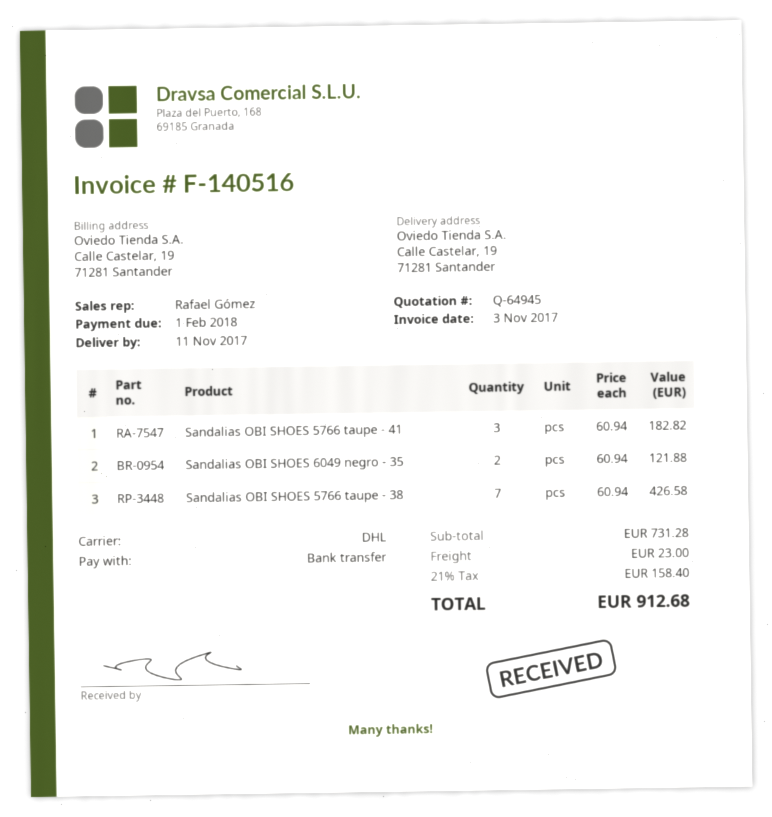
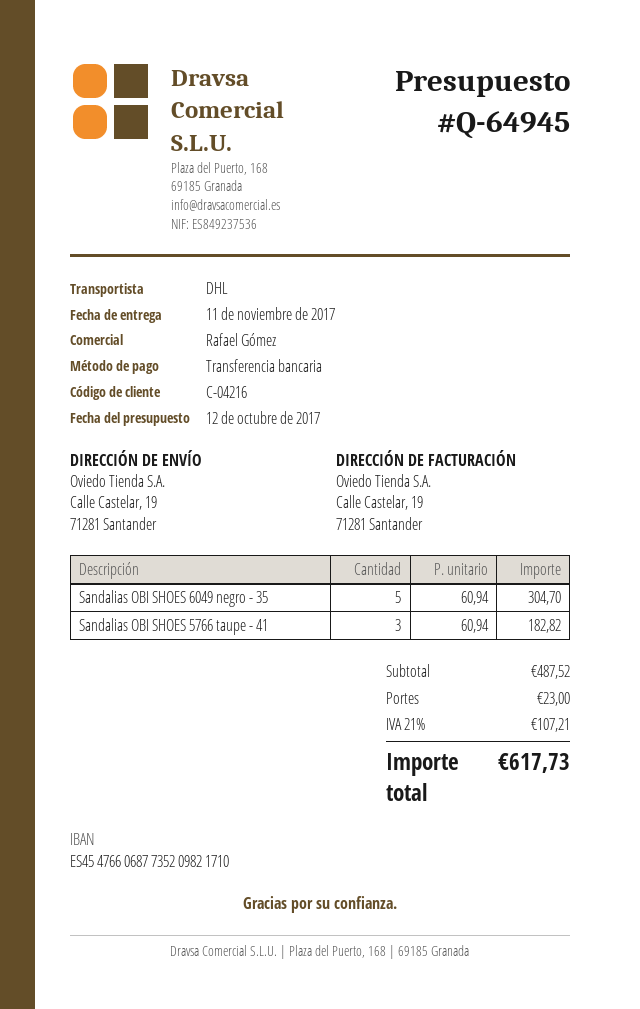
Sandalias OBI SHOES 6049 negro - 35: 2 x 60.94 = 121.88 -> 5 x 60.94 = 304.70
Sandalias OBI SHOES 5766 taupe - 38: 7 x 60.94 = 426.58 -> none
subtotal: 731.28 -> 487.52
tax: 21% = 158.40 -> 21% = 107.21
total: 912.68 -> 617.73

